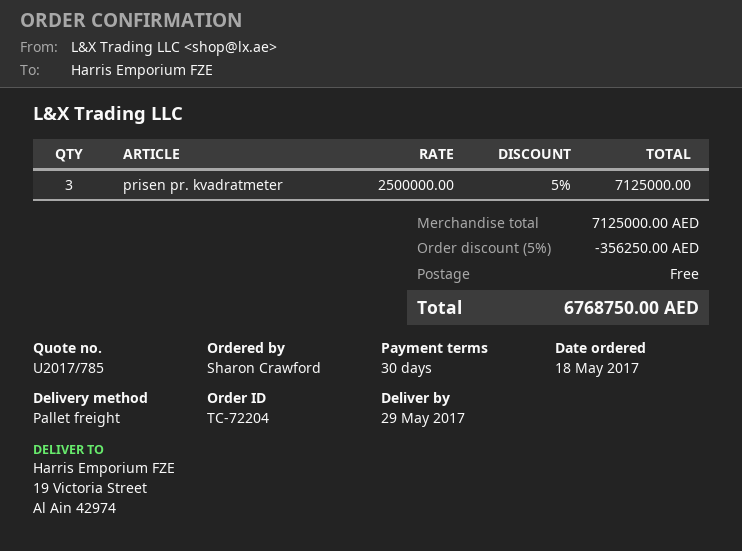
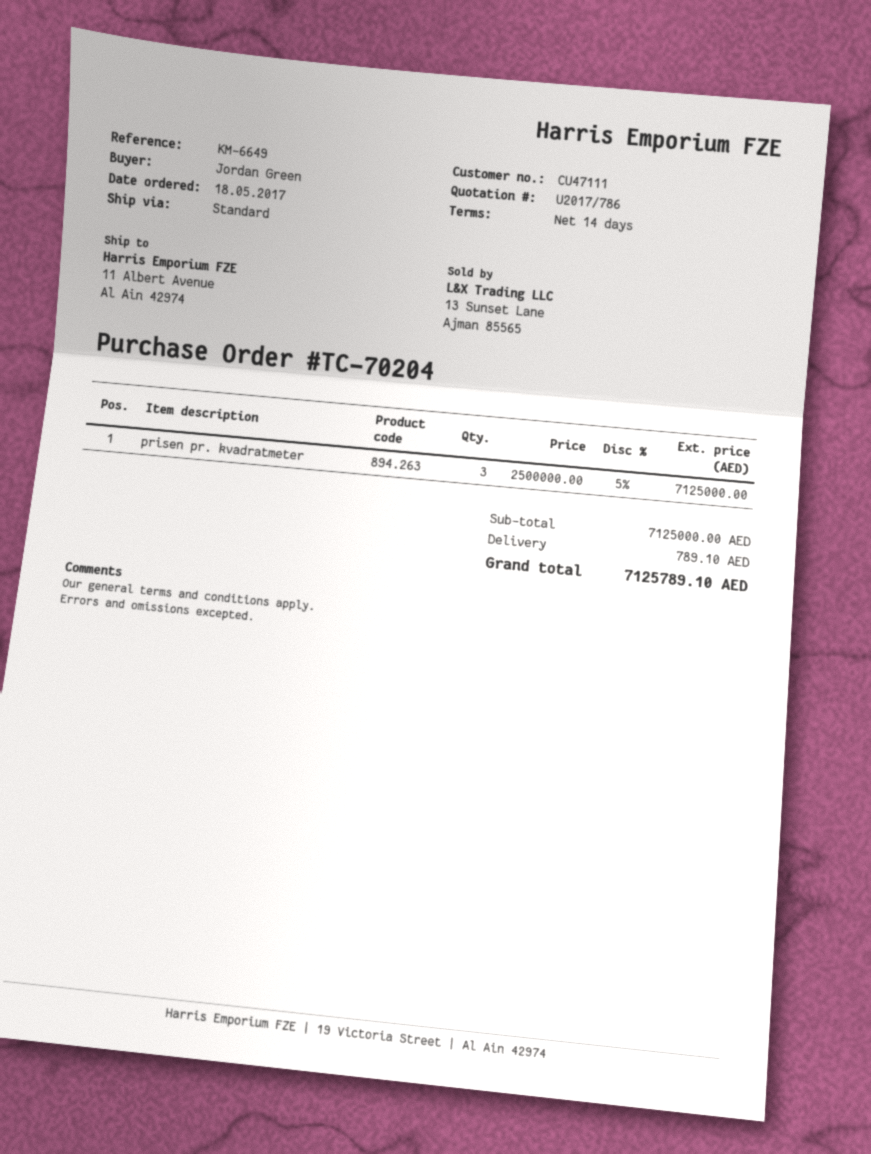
quote number: U2017/785 -> U2017/786
order number: TC-72204 -> TC-70204
payment terms: 30 days -> 14 days
ordered by: Sharon Crawford -> Jordan Green
shipping method: pallet freight -> standard
ship to: 19 Victoria Street, Al Ain 42974 -> 11 Albert Avenue, Al Ain 42974
discount: 5% = 356250.00 -> none
shipping: 0.00 -> 789.10
total: 6768750.00 -> 7125789.10

